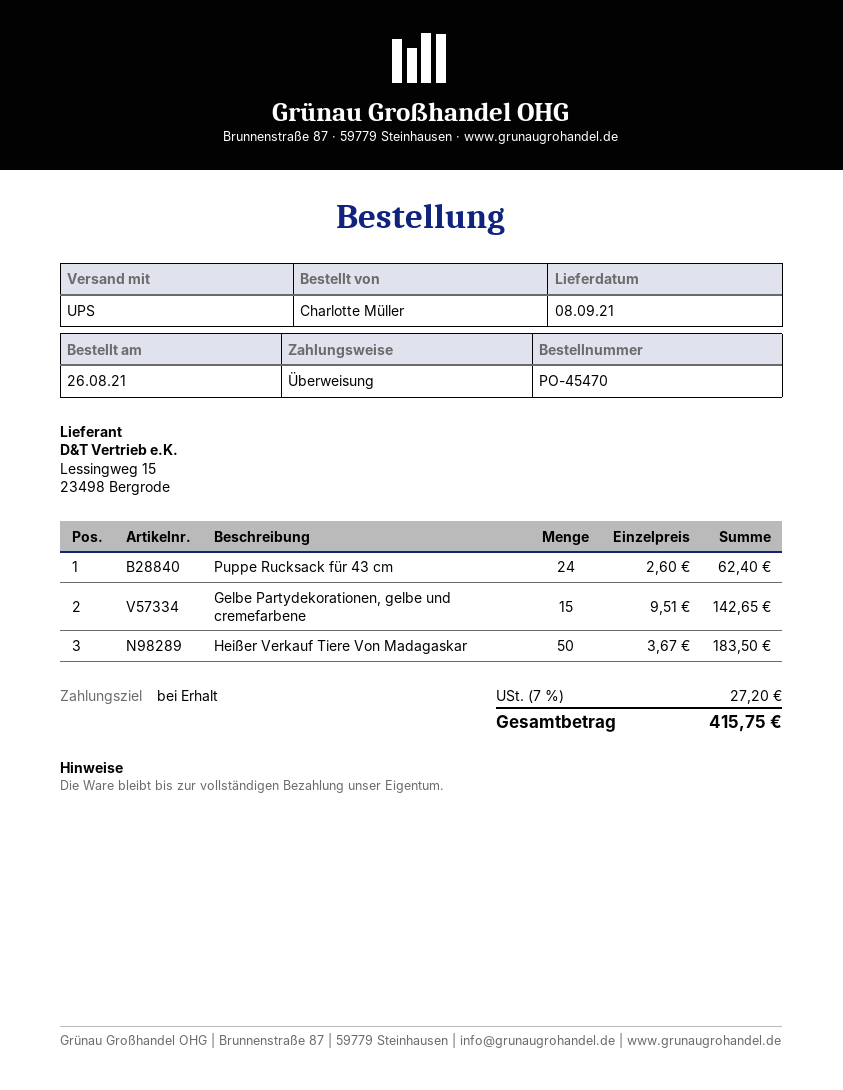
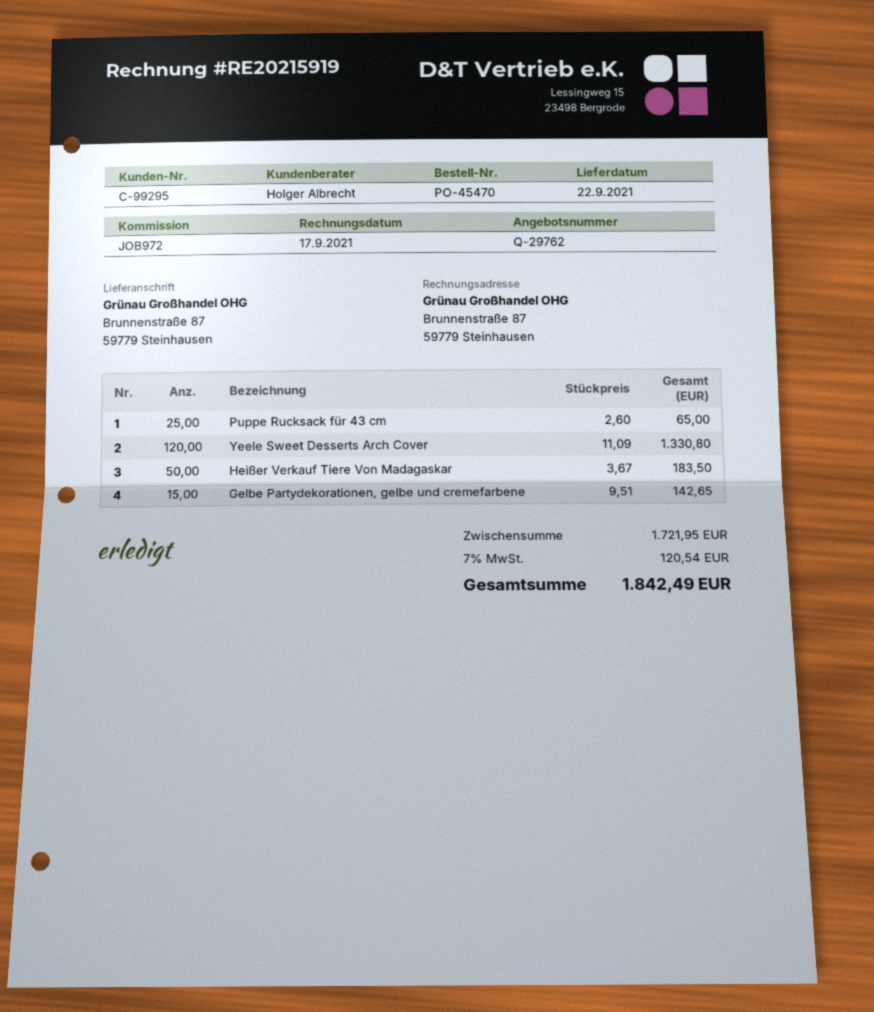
delivery date: 2021-09-08 -> 2021-09-22
Puppe Rucksack für 43 cm: 24 x 2.60 = 62.40 -> 25 x 2.60 = 65.00
Yeele Sweet Desserts Arch Cover: none -> 120 x 11.09 = 1330.80
tax: 7% = 27.20 -> 7% = 120.54
total: 415.75 -> 1842.49

